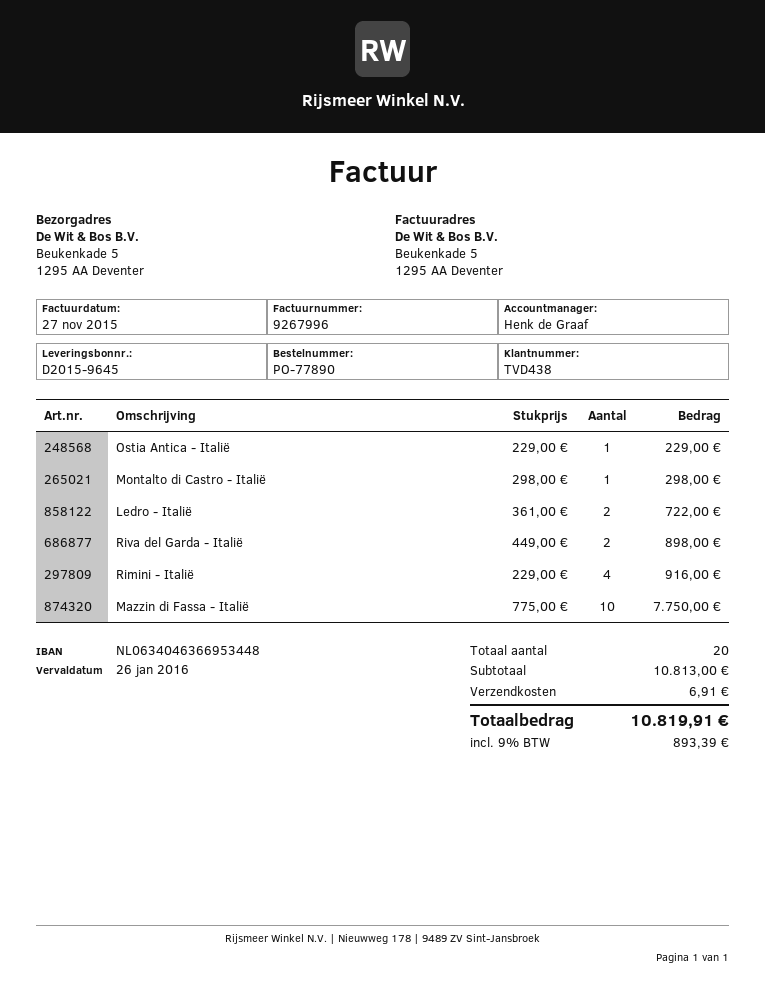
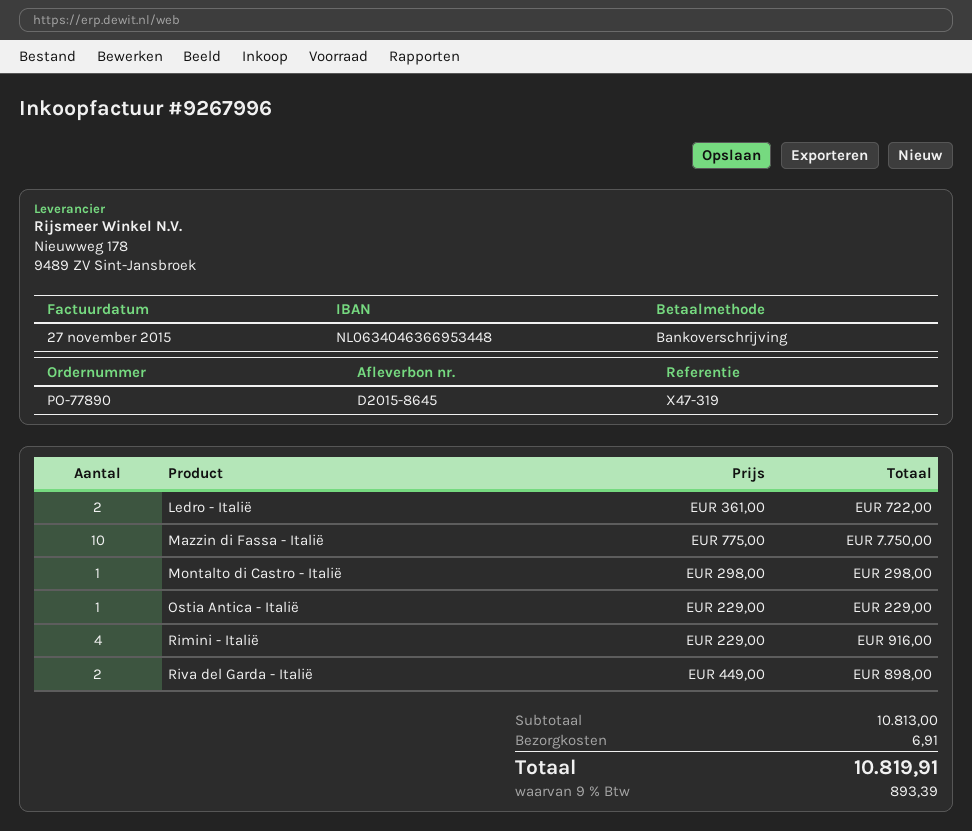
delivery note number: D2015-9645 -> D2015-8645

